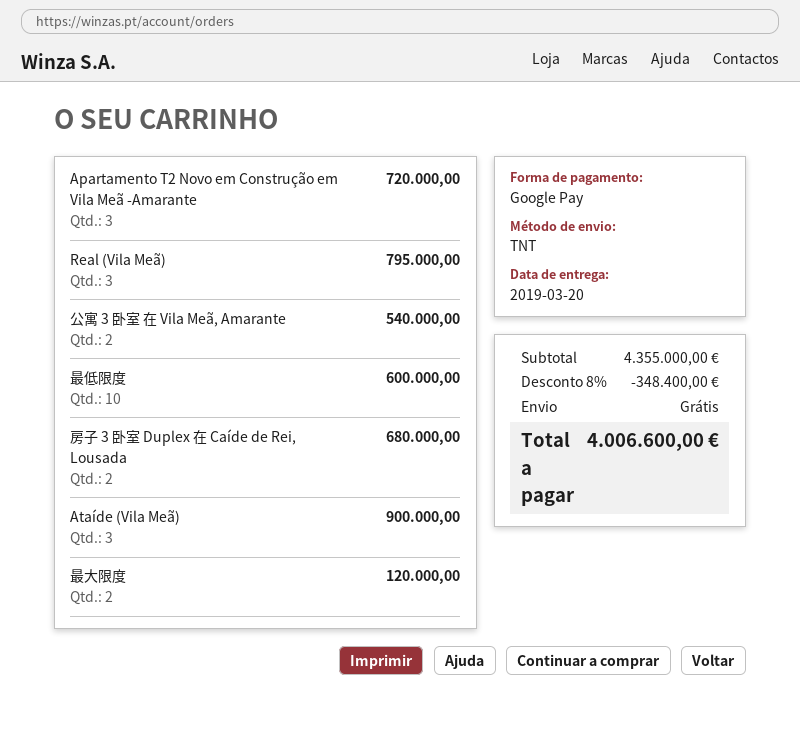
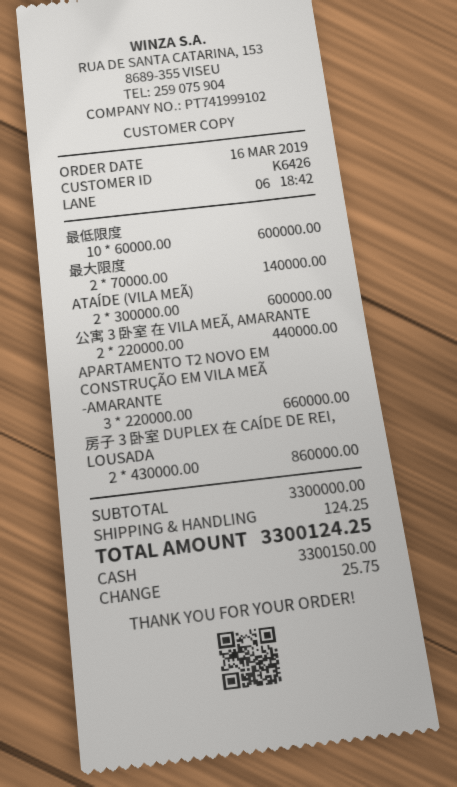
payment method: Google Pay -> cash
Apartamento T2 Novo em Construção em Vila Meã -Amarante: 3 for 720000.00 -> 3 for 660000.00
Real (Vila Meã): 3 for 795000.00 -> none
公寓 3 卧室 在 Vila Meã, Amarante: 2 for 540000.00 -> 2 for 440000.00
房子 3 卧室 Duplex 在 Caíde de Rei, Lousada: 2 for 680000.00 -> 2 for 860000.00
Ataíde (Vila Meã): 3 for 900000.00 -> 2 for 600000.00
最大限度: 2 for 120000.00 -> 2 for 140000.00
subtotal: 4355000.00 -> 3300000.00
discount: 8% = 348400.00 -> none
shipping: 0.00 -> 124.25
total: 4006600.00 -> 3300124.25

